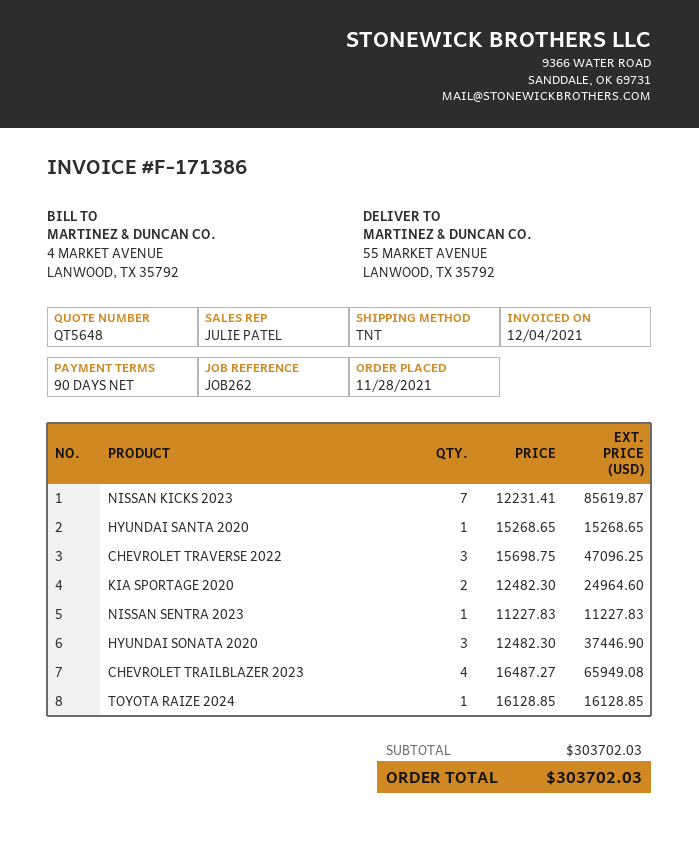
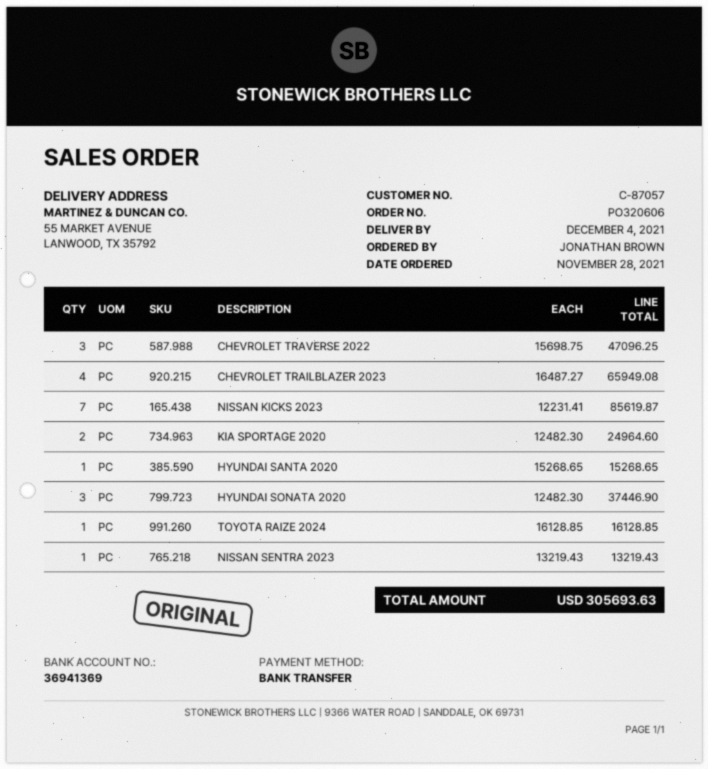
NISSAN SENTRA 2023: 1 x 11227.83 = 11227.83 -> 1 x 13219.43 = 13219.43
total: 303702.03 -> 305693.63

